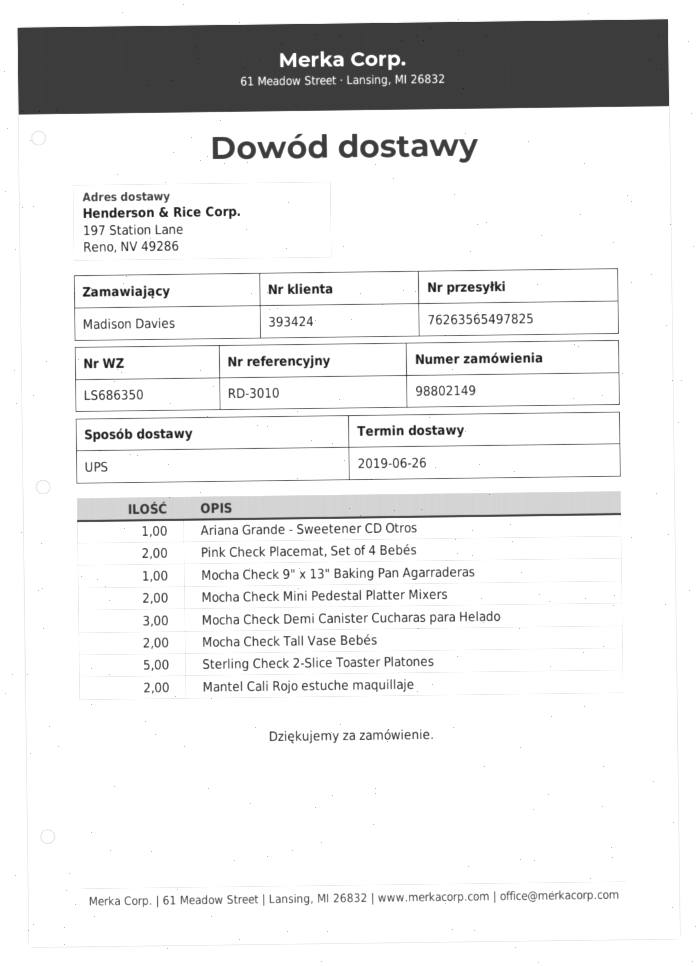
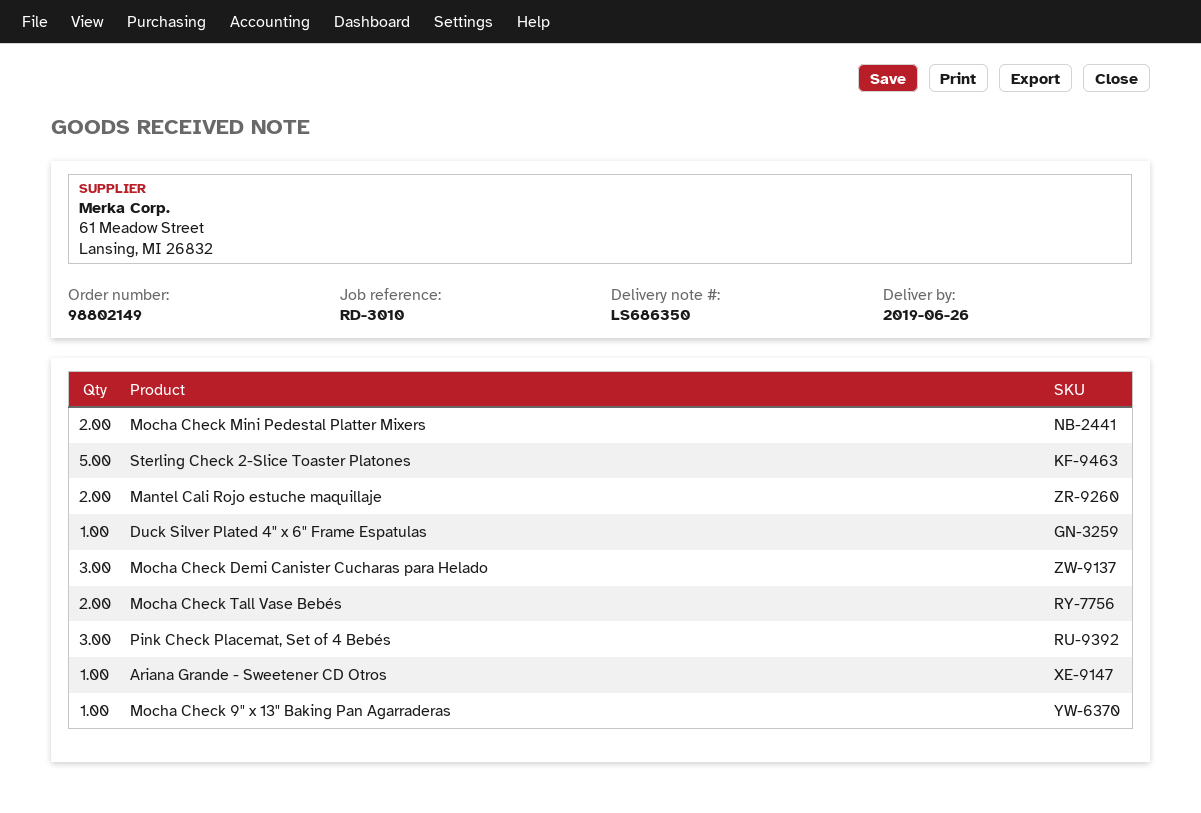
Pink Check Placemat, Set of 4 Bebés: 2 -> 3
Duck Silver Plated 4" x 6" Frame Espatulas: none -> 1

